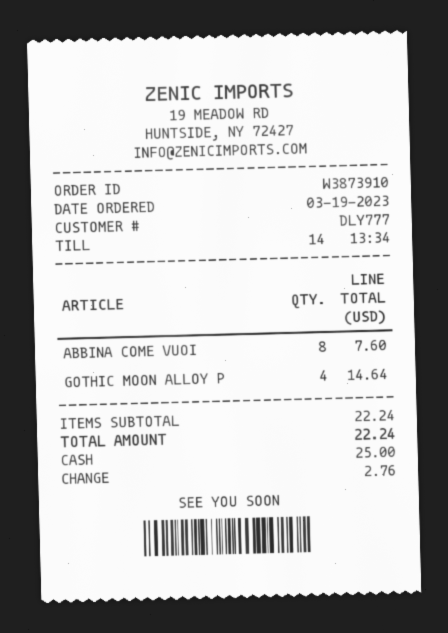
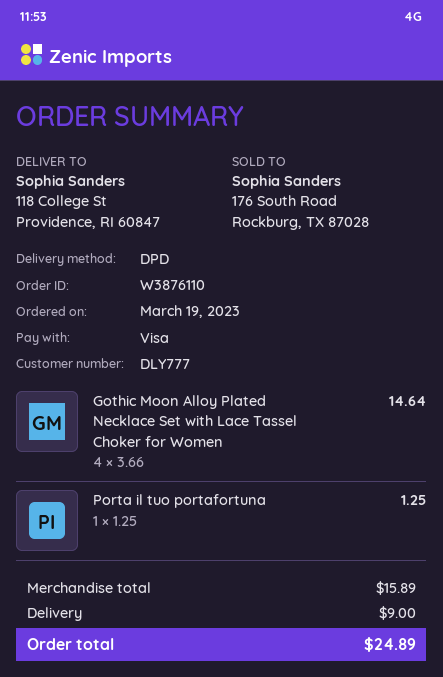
order number: W3873910 -> W3876110
payment method: cash -> Visa
ABBINA COME VUOI: 8 for 7.60 -> none
Porta il tuo portafortuna: none -> 1 for 1.25
subtotal: 22.24 -> 15.89
shipping: none -> 9.00
total: 22.24 -> 24.89

